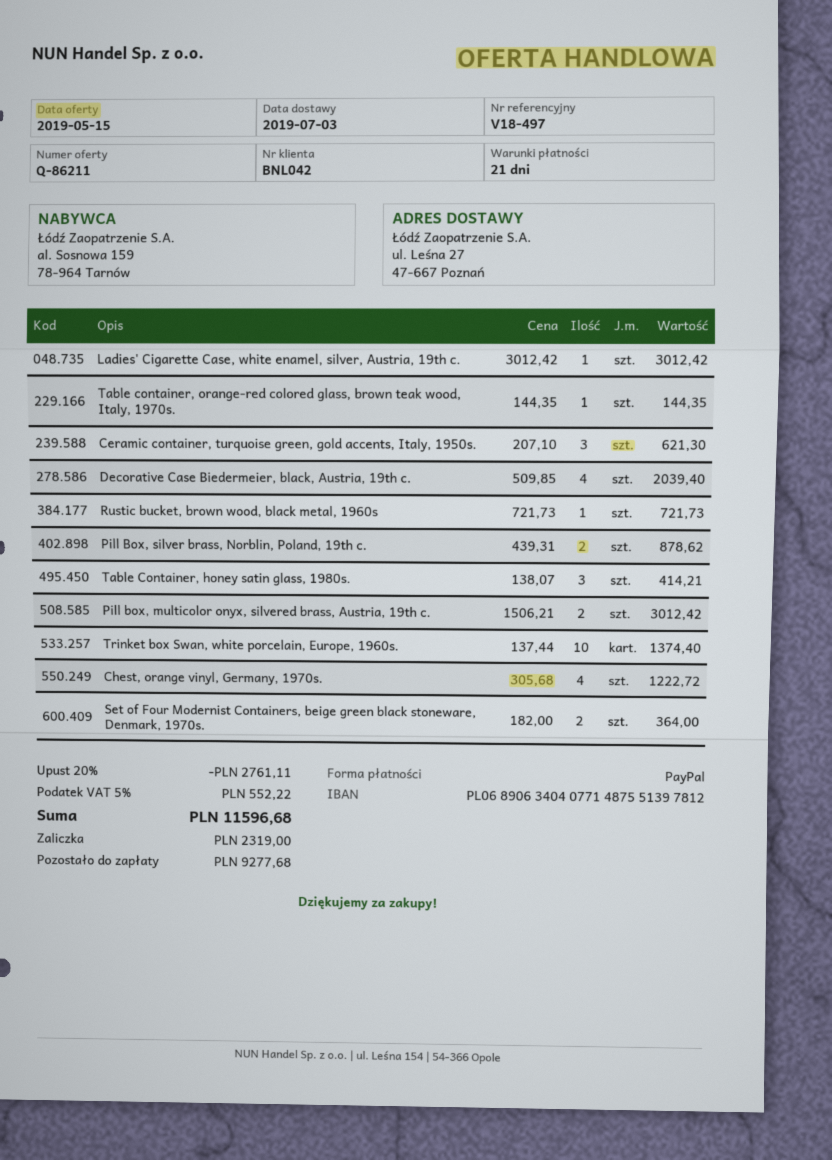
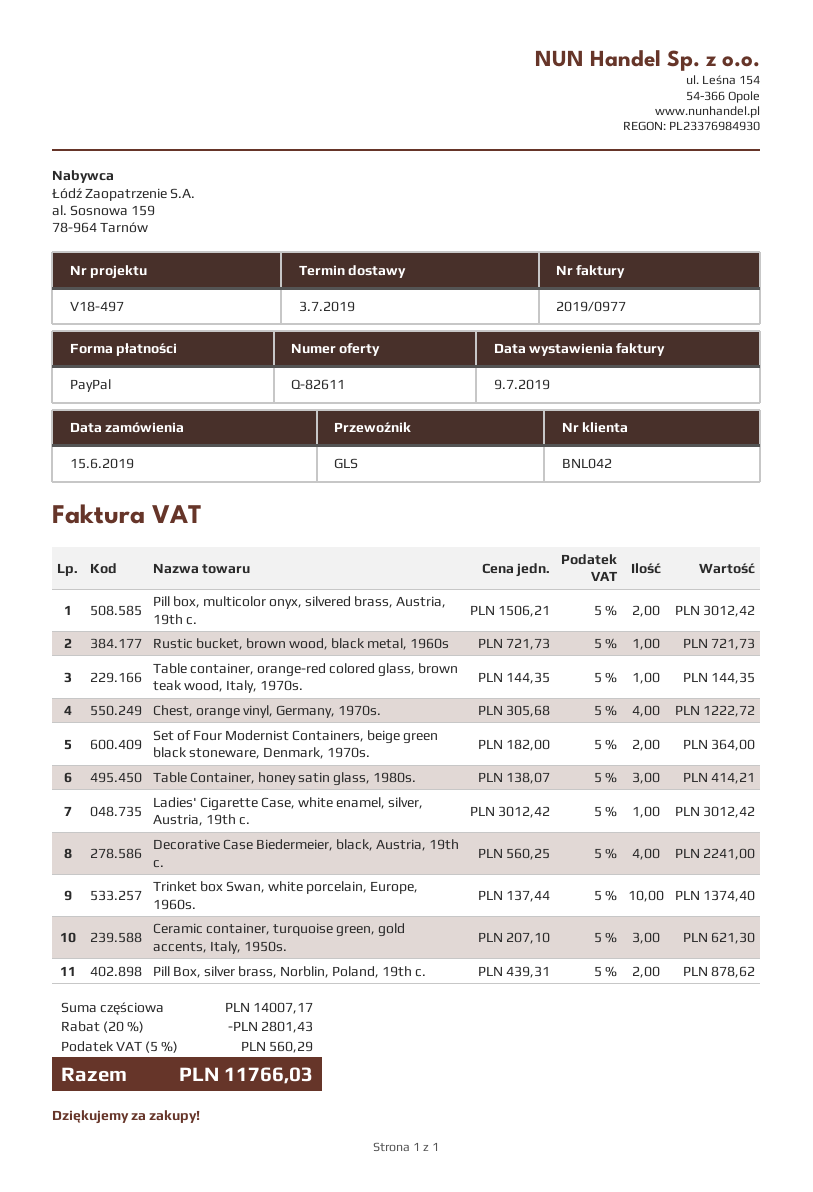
quote number: Q-86211 -> Q-82611
Decorative Case Biedermeier, black, Austria, 19th c.: 4 x 509.85 = 2039.40 -> 4 x 560.25 = 2241.00
discount: 20% = 2761.11 -> 20% = 2801.43
tax: 5% = 552.22 -> 5% = 560.29
total: 11596.68 -> 11766.03

